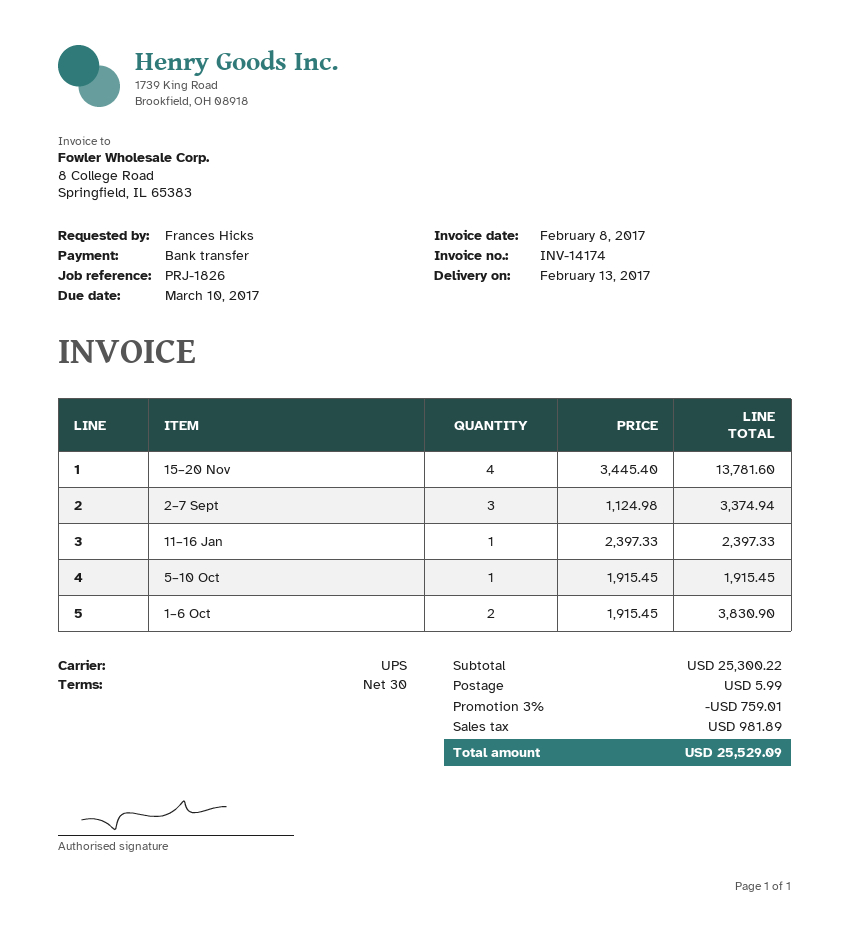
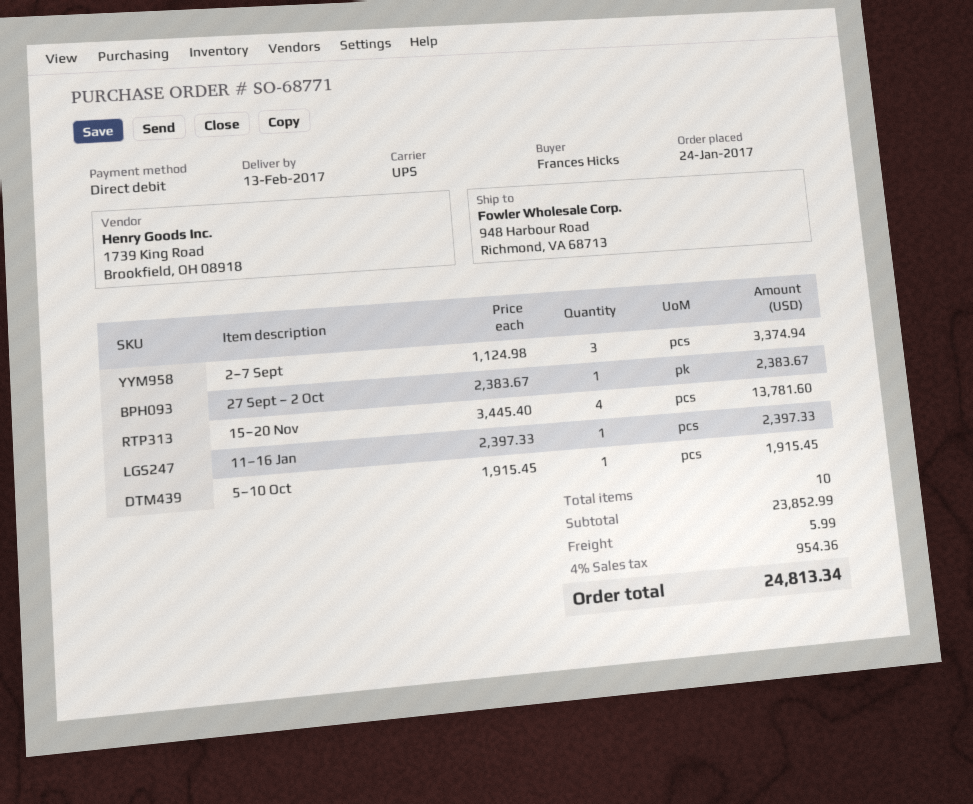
payment method: bank transfer -> direct debit
1–6 Oct: 2 x 1915.45 = 3830.90 -> none
27 Sept – 2 Oct: none -> 1 x 2383.67 = 2383.67
subtotal: 25300.22 -> 23852.99
discount: 3% = 759.01 -> none
tax: 981.89 -> 954.36
total: 25529.09 -> 24813.34

